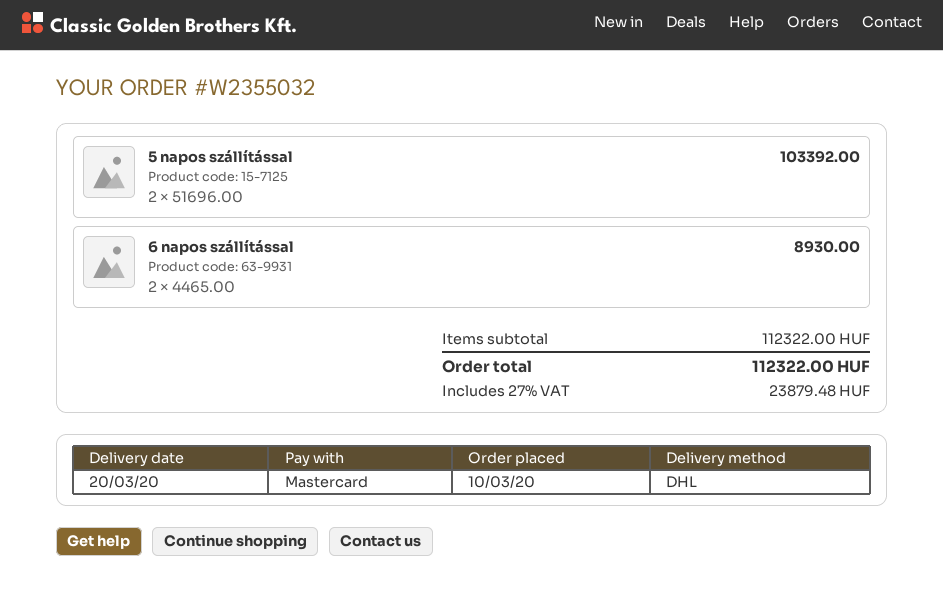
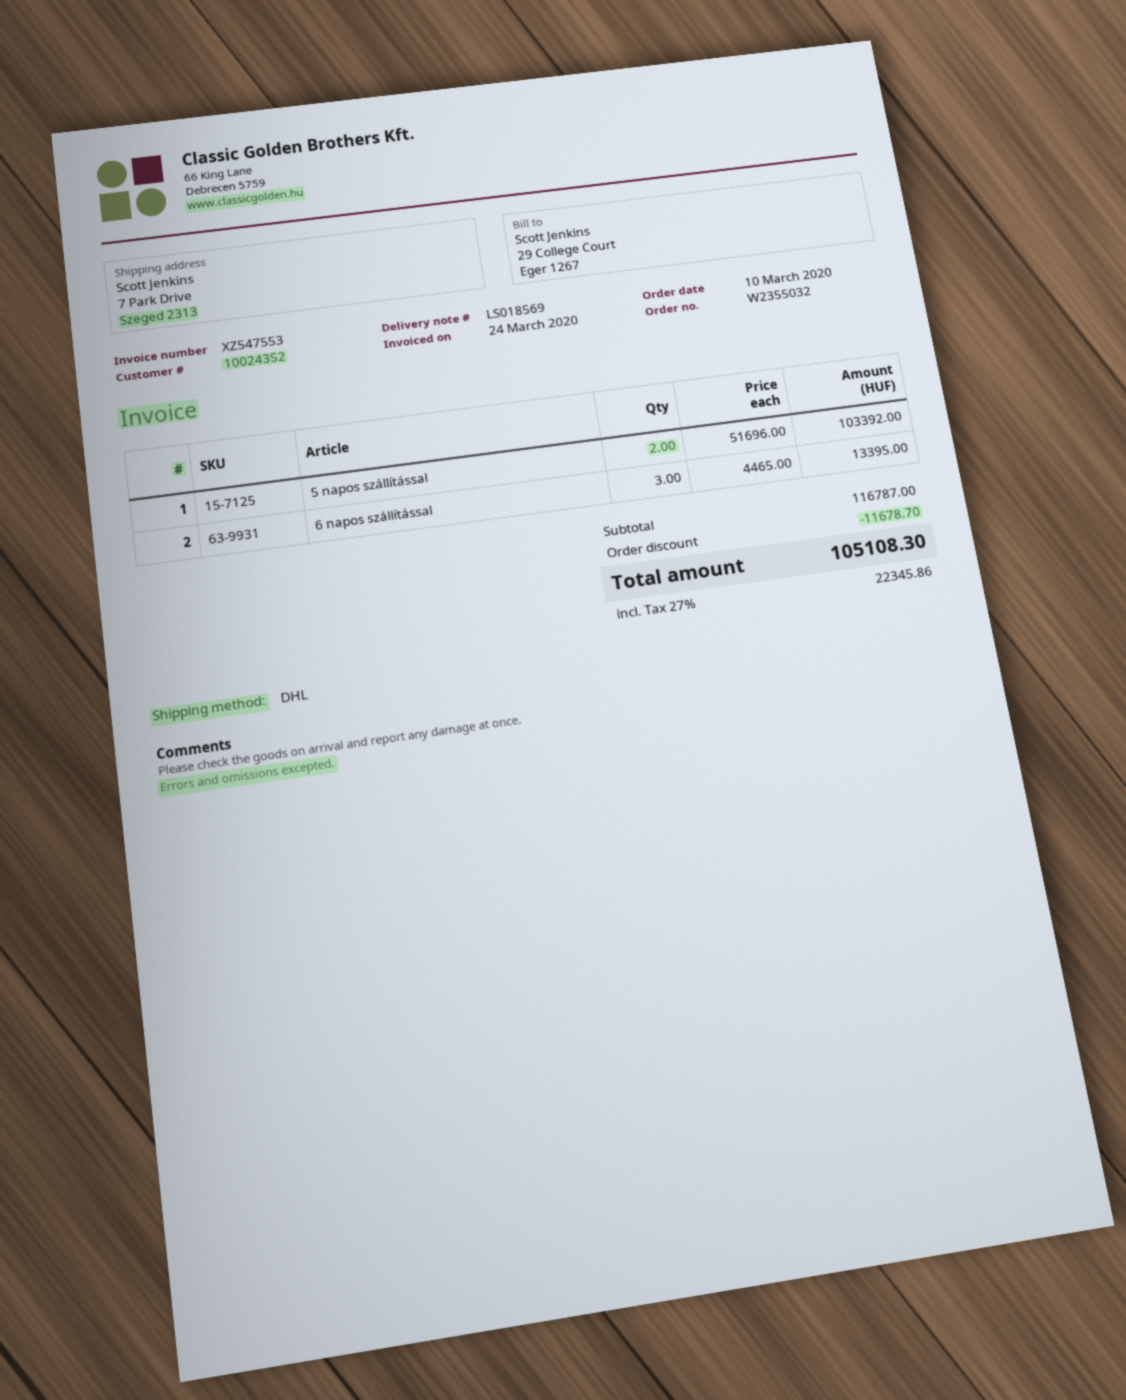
6 napos szállítással: 2 x 4465.00 = 8930.00 -> 3 x 4465.00 = 13395.00
subtotal: 112322.00 -> 116787.00
discount: none -> 11678.70
tax: 27% = 23879.48 -> 27% = 22345.86
total: 112322.00 -> 105108.30

